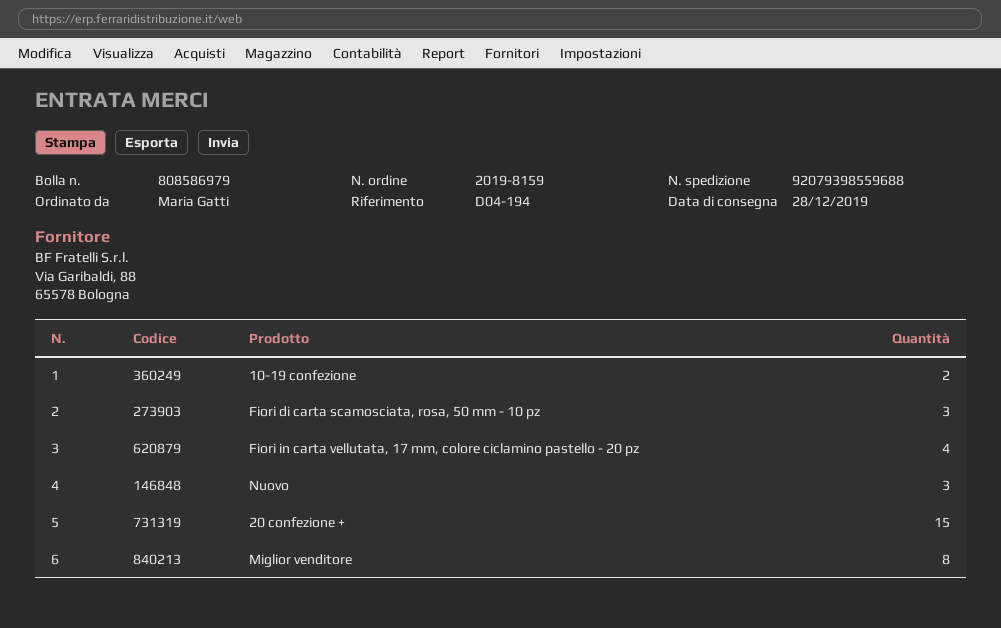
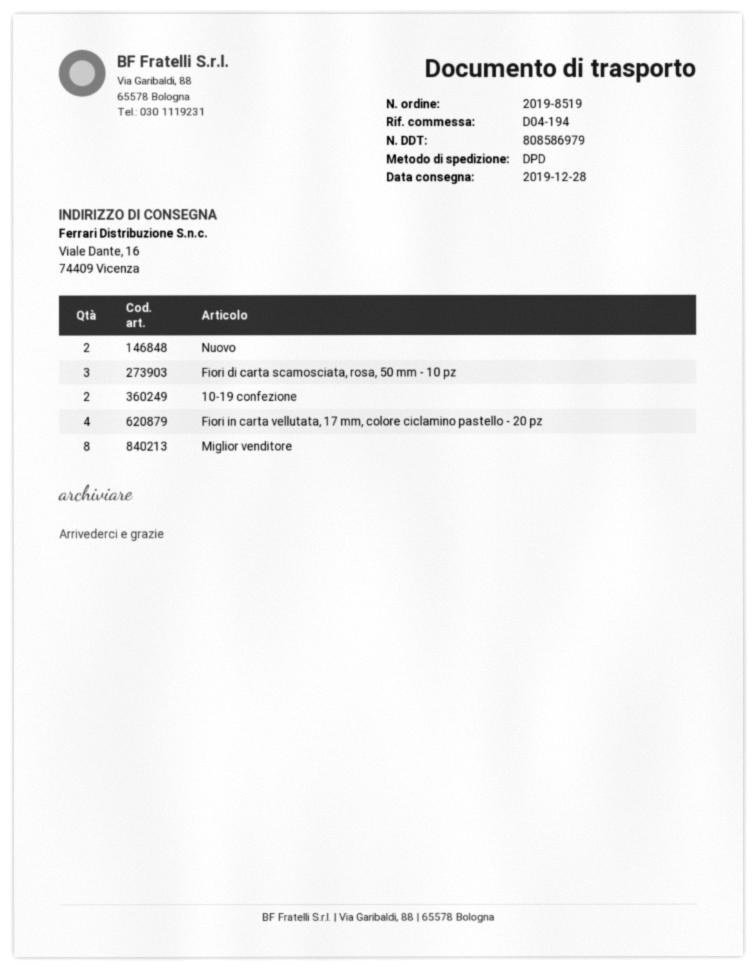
order number: 2019-8159 -> 2019-8519
Nuovo: 3 -> 2
20 confezione +: 15 -> none

